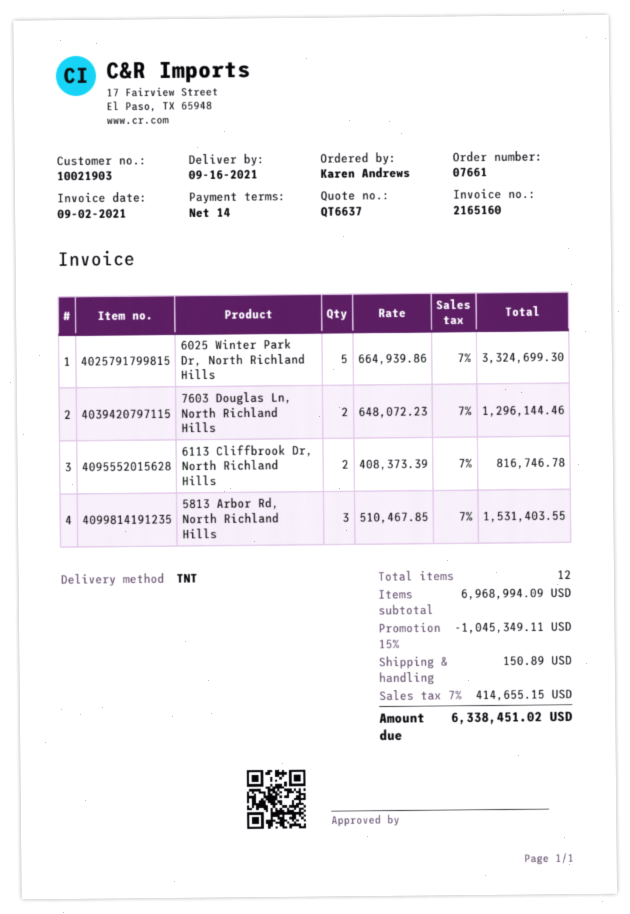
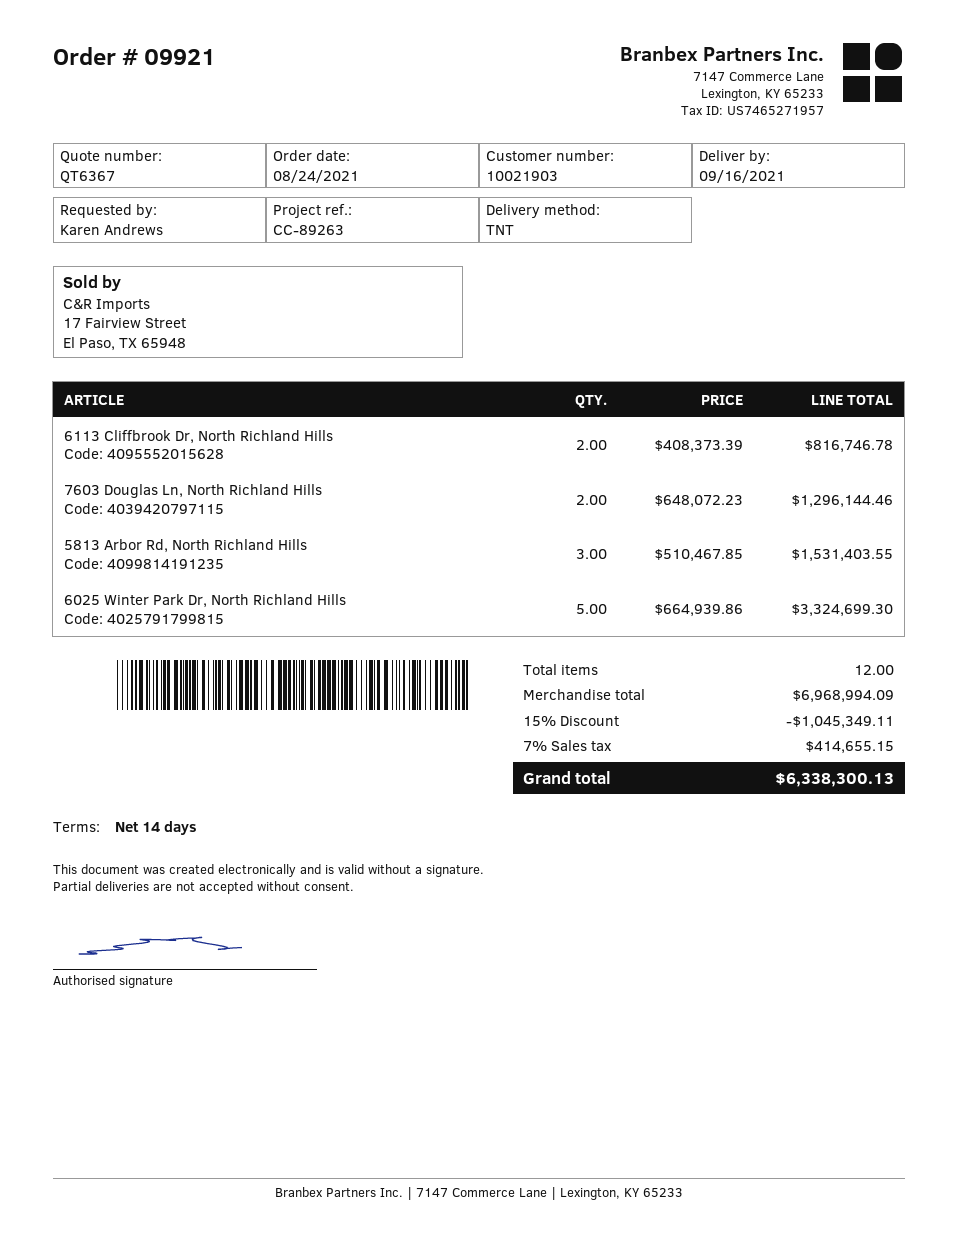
quote number: QT6637 -> QT6367
order number: 07661 -> 09921
shipping: 150.89 -> none
total: 6338451.02 -> 6338300.13

